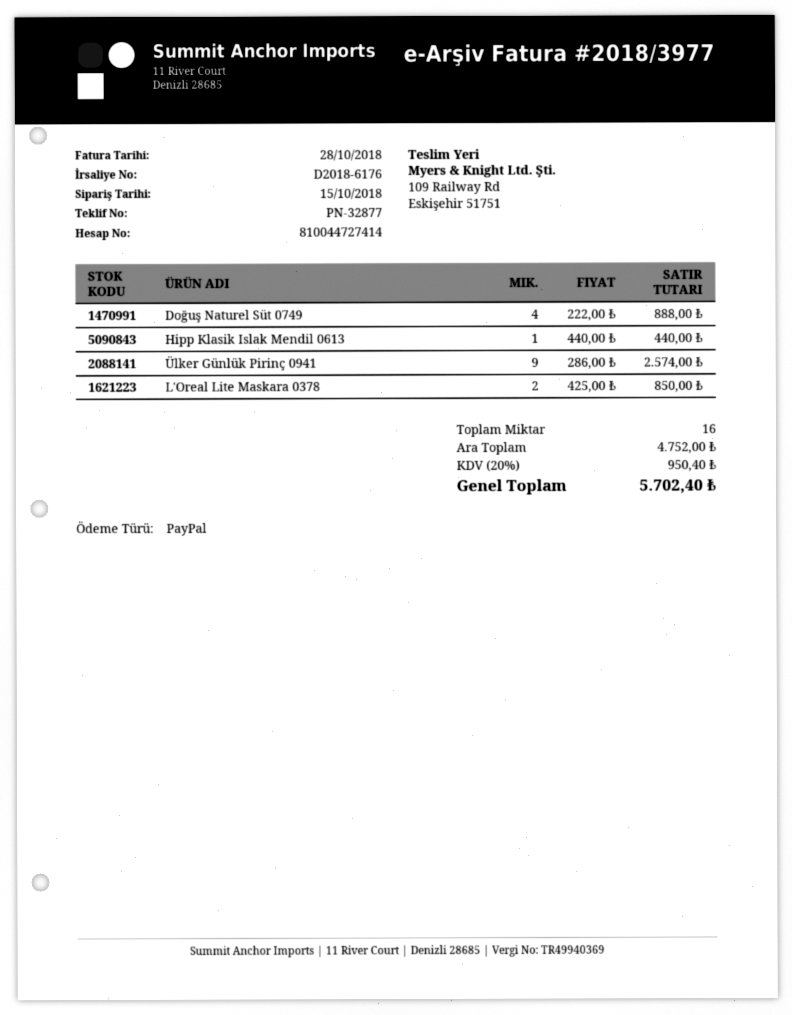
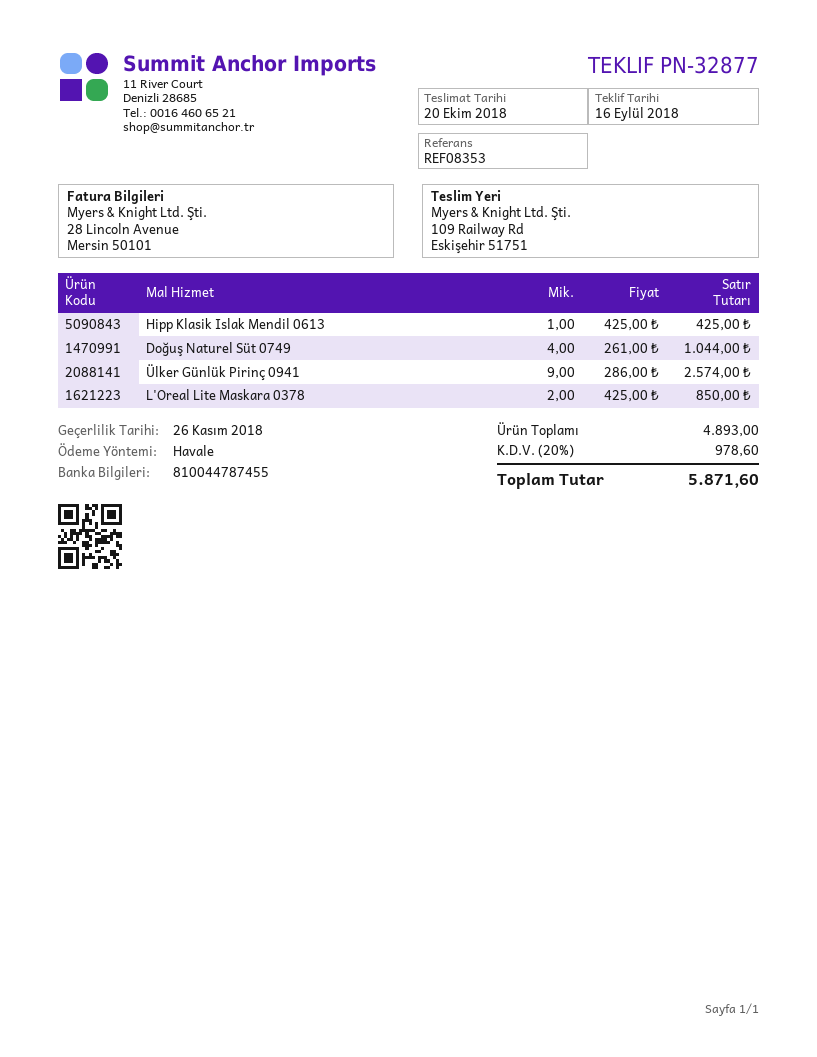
payment method: PayPal -> bank transfer
bank account: 810044727414 -> 810044787455
Doğuş Naturel Süt 0749: 4 x 222.00 = 888.00 -> 4 x 261.00 = 1044.00
Hipp Klasik Islak Mendil 0613: 1 x 440.00 = 440.00 -> 1 x 425.00 = 425.00
subtotal: 4752.00 -> 4893.00
tax: 20% = 950.40 -> 20% = 978.60
total: 5702.40 -> 5871.60

